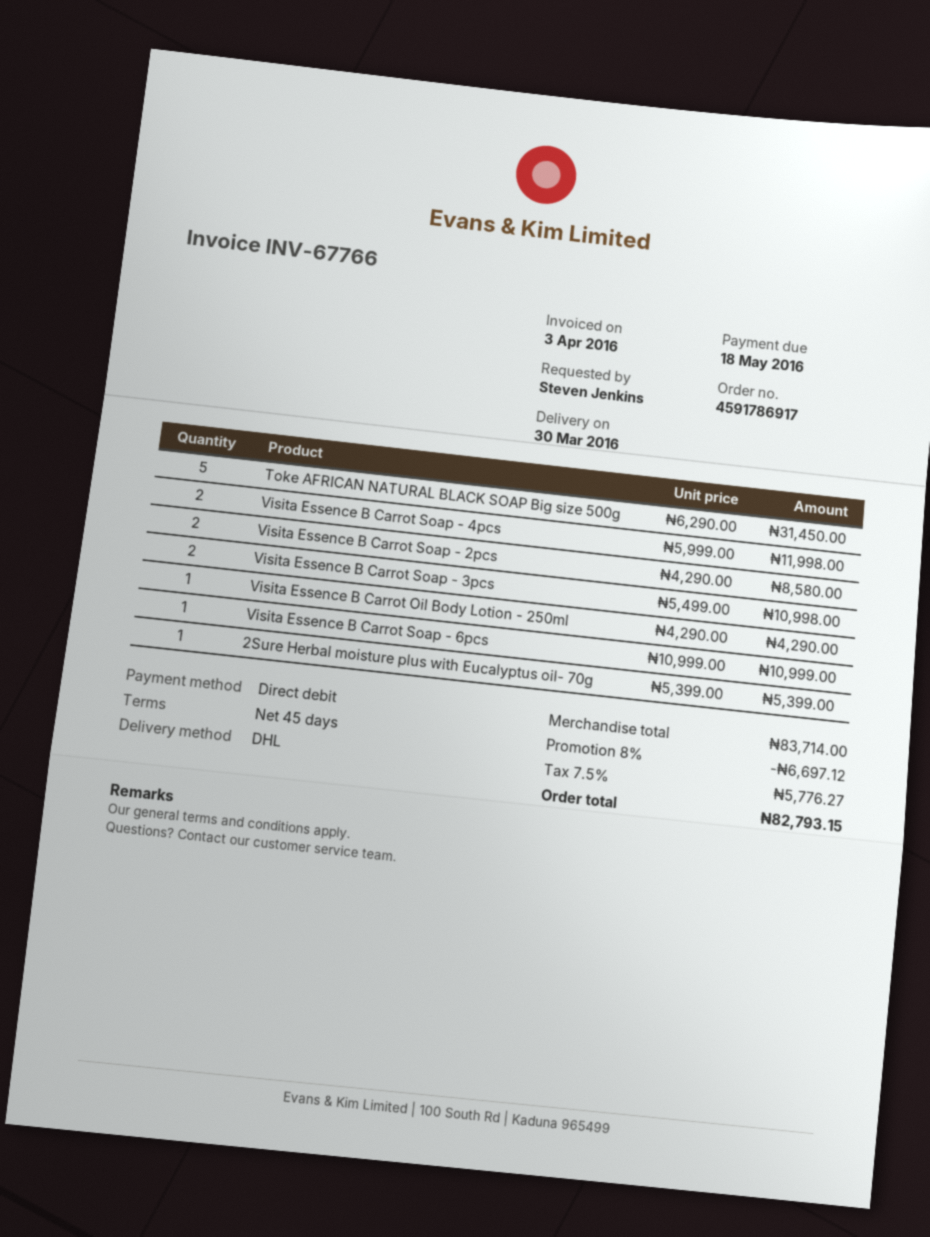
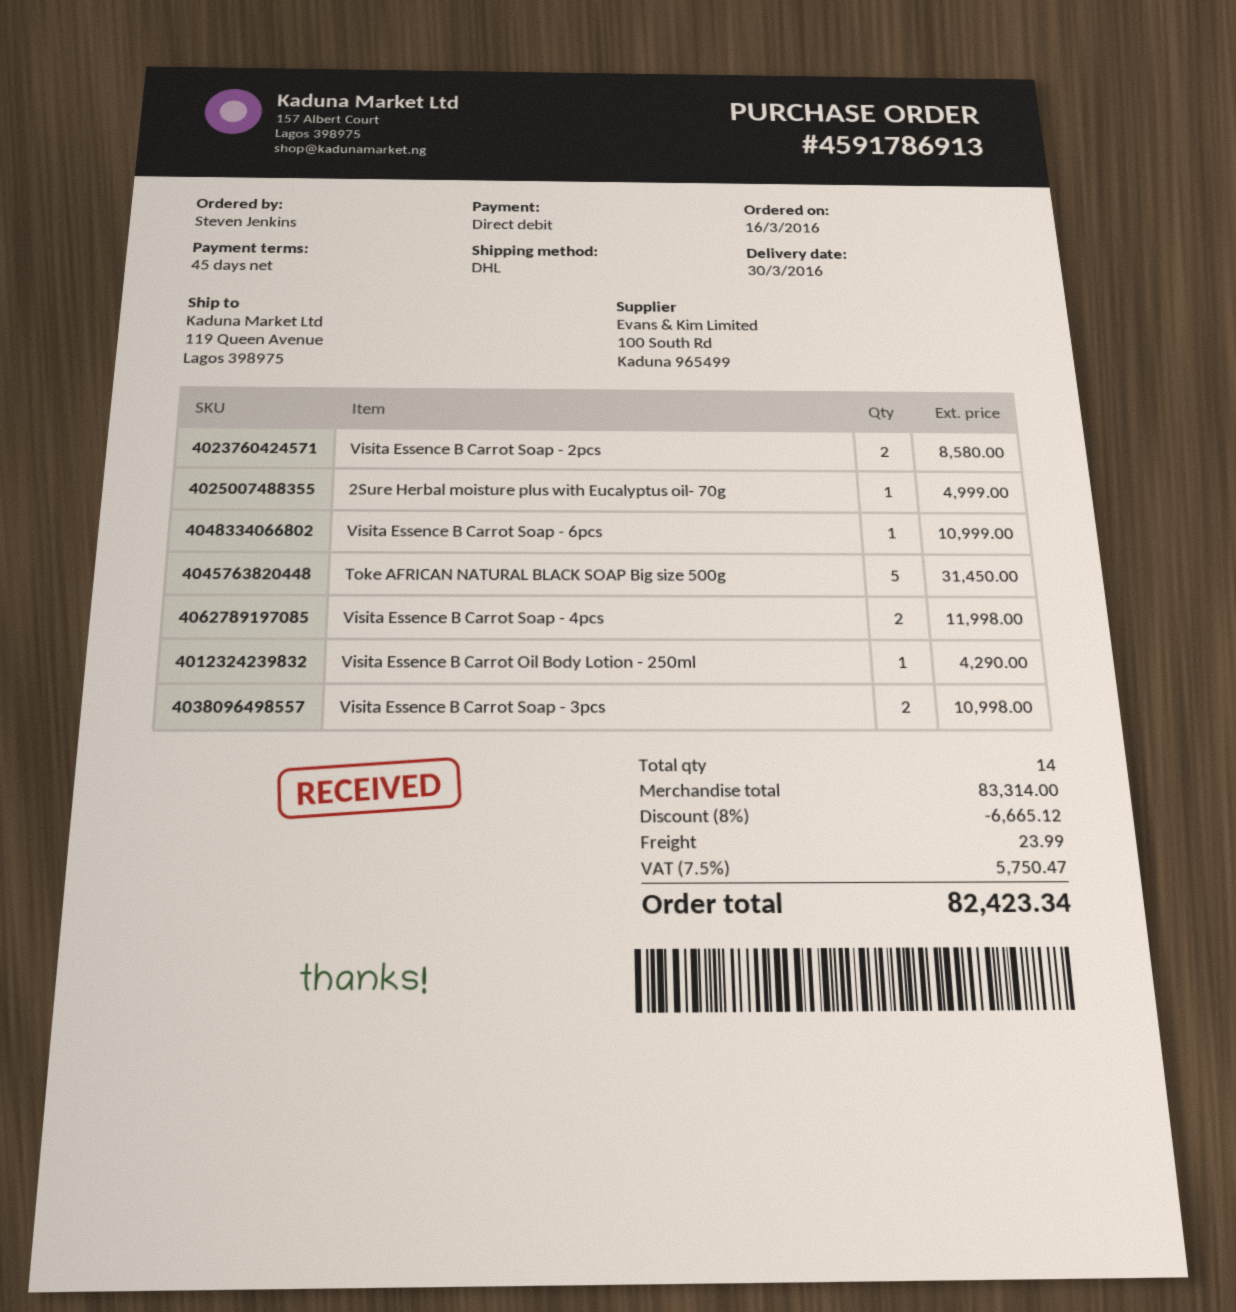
order number: 4591786917 -> 4591786913
2Sure Herbal moisture plus with Eucalyptus oil- 70g: 1 for 5399.00 -> 1 for 4999.00
subtotal: 83714.00 -> 83314.00
discount: 8% = 6697.12 -> 8% = 6665.12
shipping: none -> 23.99
tax: 7.5% = 5776.27 -> 7.5% = 5750.47
total: 82793.15 -> 82423.34

